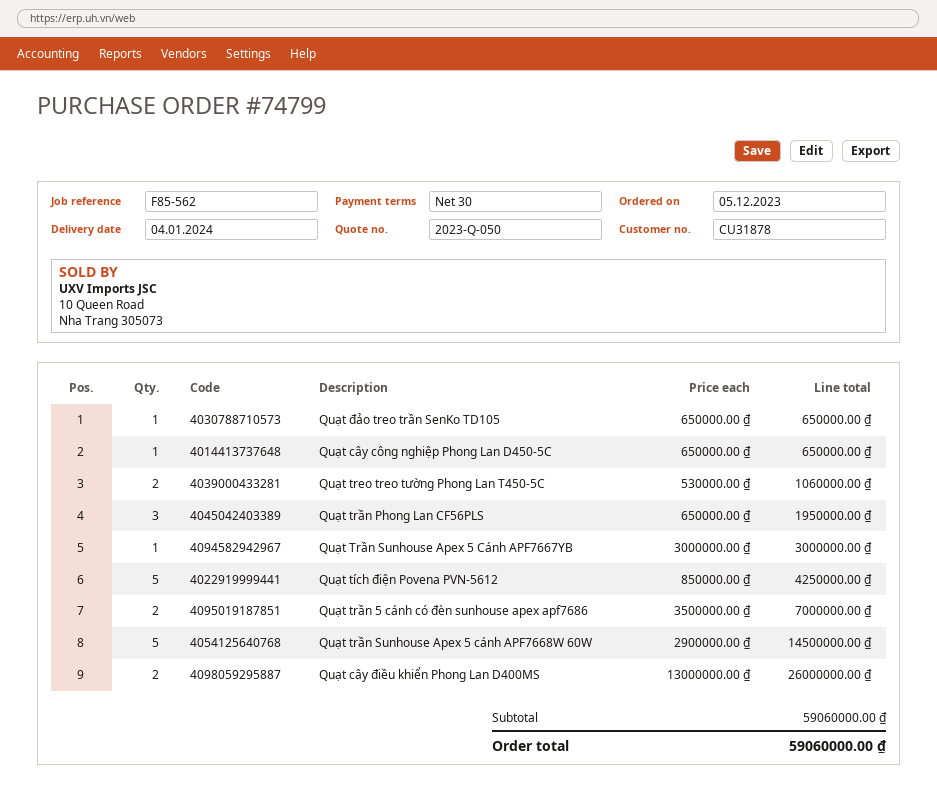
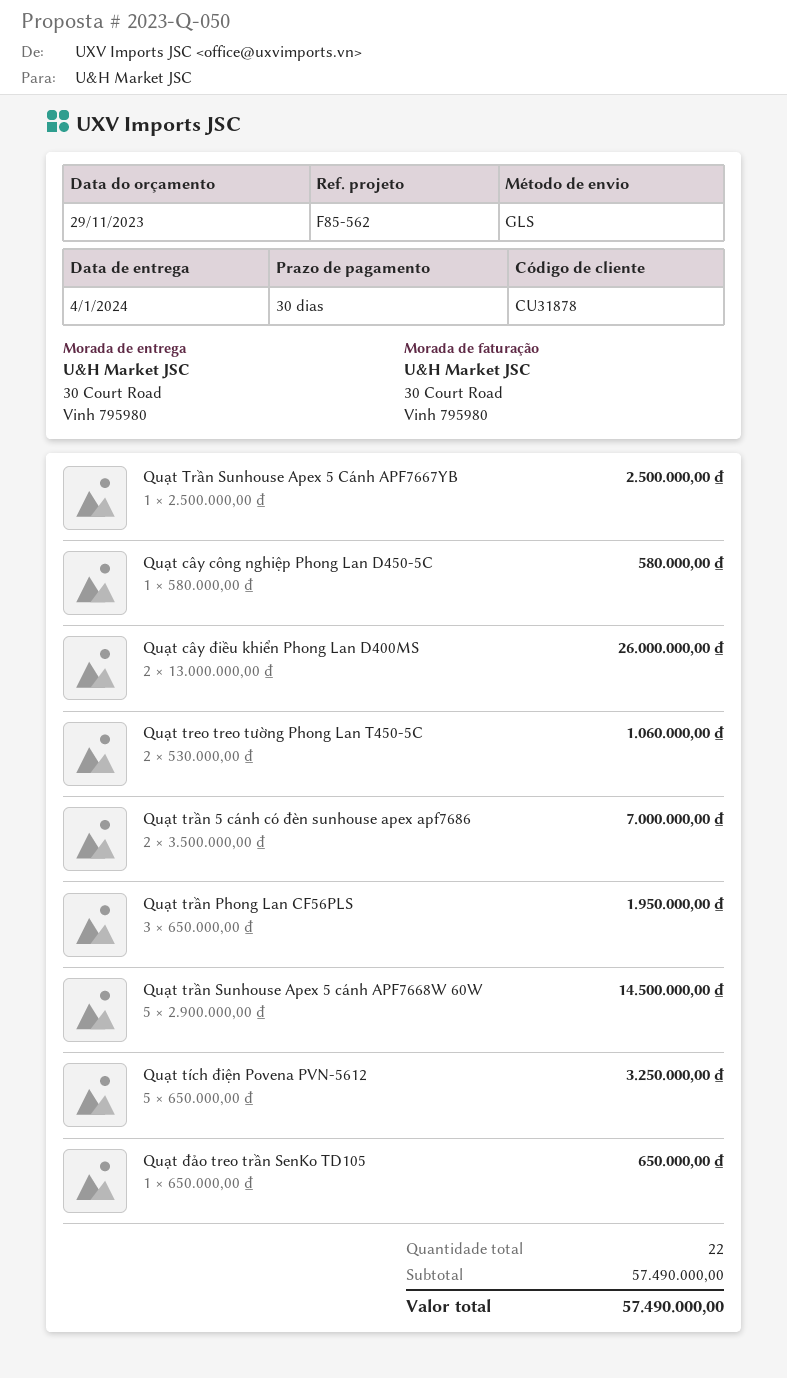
Quạt cây công nghiệp Phong Lan D450-5C: 1 x 650000.00 = 650000.00 -> 1 x 580000.00 = 580000.00
Quạt Trần Sunhouse Apex 5 Cánh APF7667YB: 1 x 3000000.00 = 3000000.00 -> 1 x 2500000.00 = 2500000.00
Quạt tích điện Povena PVN-5612: 5 x 850000.00 = 4250000.00 -> 5 x 650000.00 = 3250000.00
subtotal: 59060000.00 -> 57490000.00
total: 59060000.00 -> 57490000.00

